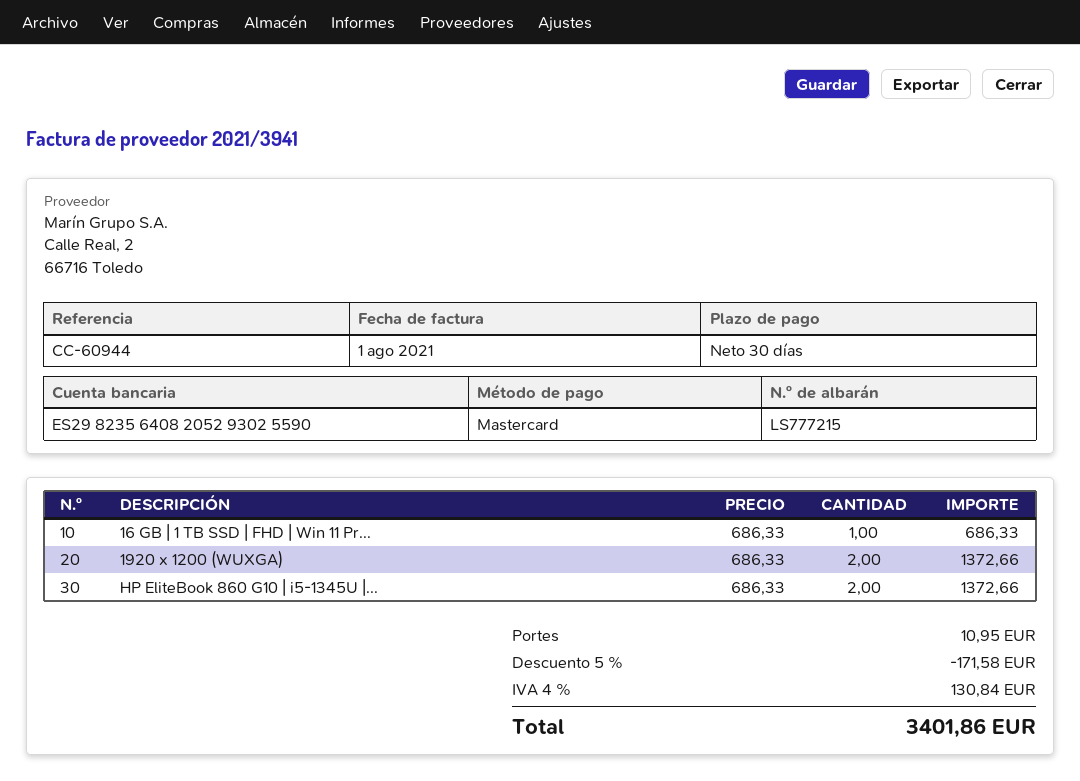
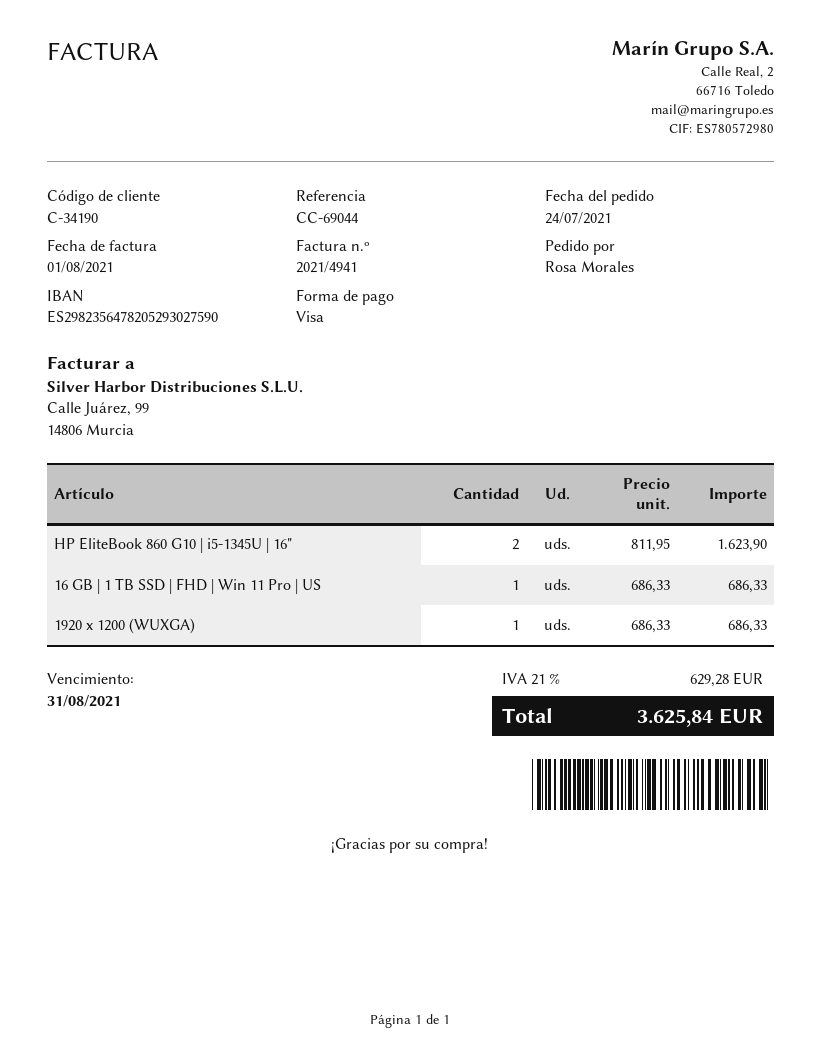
invoice number: 2021/3941 -> 2021/4941
reference: CC-60944 -> CC-69044
payment method: Mastercard -> Visa
bank account: ES2982356408205293025590 -> ES2982356478205293027590
1920 x 1200 (WUXGA): 2 x 686.33 = 1372.66 -> 1 x 686.33 = 686.33
HP EliteBook 860 G10 | i5-1345U |...: 2 x 686.33 = 1372.66 -> 2 x 811.95 = 1623.90
discount: 5% = 171.58 -> none
shipping: 10.95 -> none
tax: 4% = 130.84 -> 21% = 629.28
total: 3401.86 -> 3625.84

